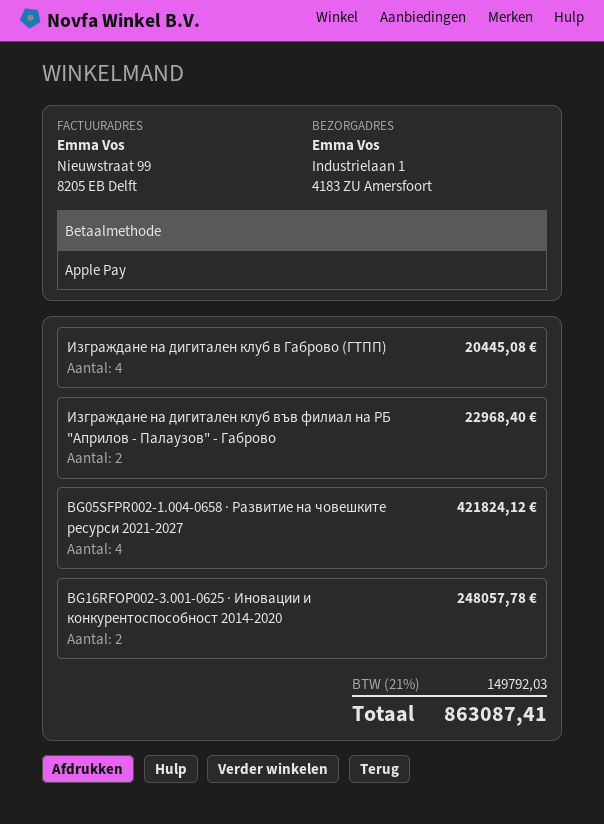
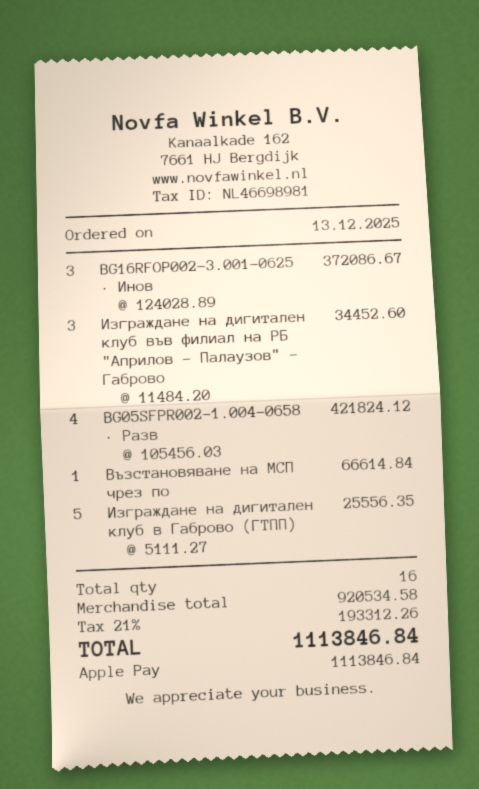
Изграждане на дигитален клуб в Габрово (ГТПП): 4 for 20445.08 -> 5 for 25556.35
Изграждане на дигитален клуб във филиал на РБ "Априлов - Палаузов" - Габрово: 2 for 22968.40 -> 3 for 34452.60
BG16RFOP002-3.001-0625 · Иновации и конкурентоспособност 2014-2020: 2 for 248057.78 -> 3 for 372086.67
Възстановяване на МСП чрез по: none -> 1 for 66614.84
tax: 21% = 149792.03 -> 21% = 193312.26
total: 863087.41 -> 1113846.84

